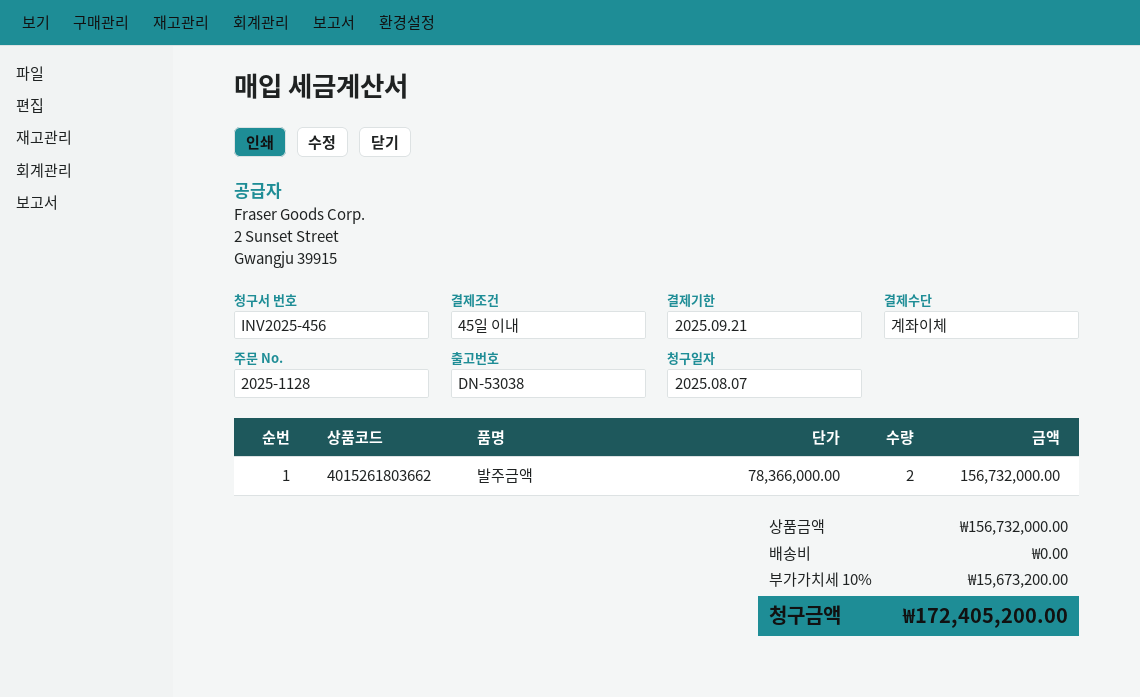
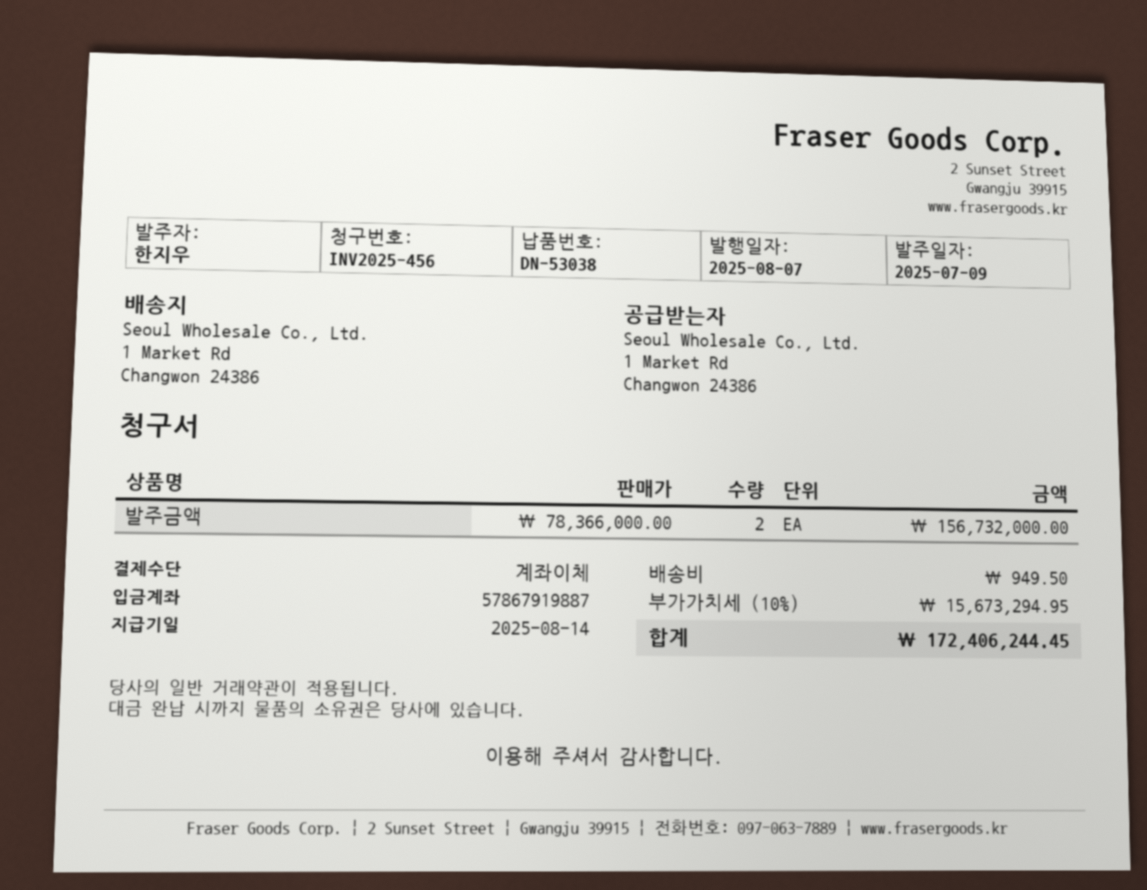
due date: 2025-09-21 -> 2025-08-14
shipping: 0.00 -> 949.50
tax: 10% = 15673200.00 -> 10% = 15673294.95
total: 172405200.00 -> 172406244.45

